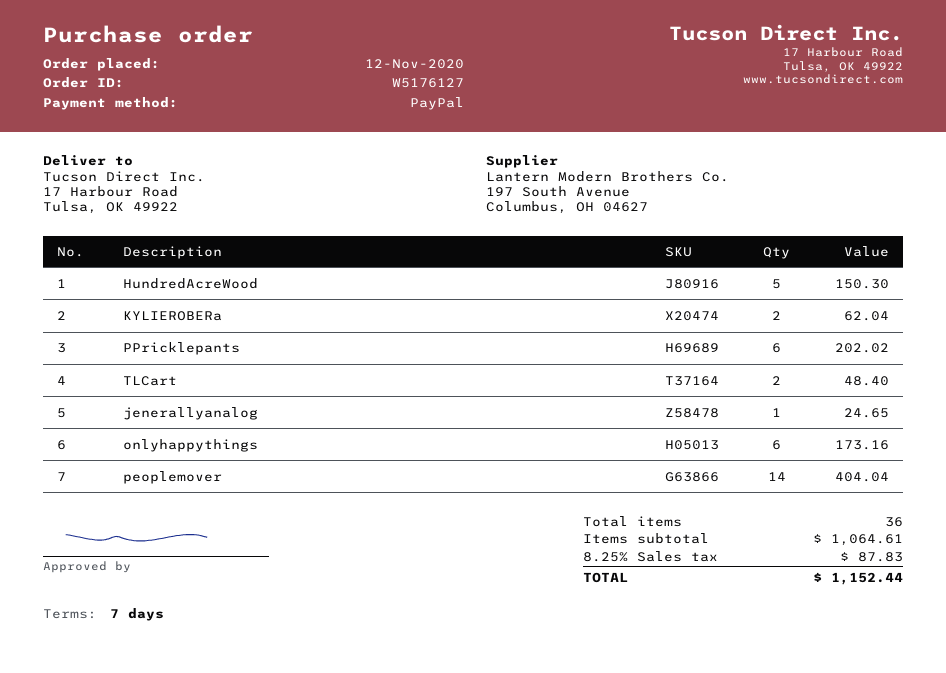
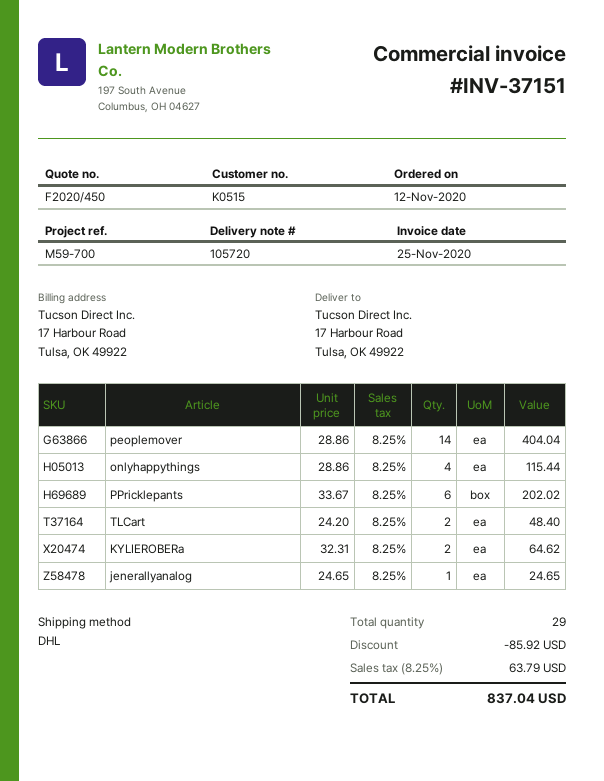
HundredAcreWood: 5 for 150.30 -> none
KYLIEROBERa: 2 for 62.04 -> 2 for 64.62
onlyhappythings: 6 for 173.16 -> 4 for 115.44
total quantity: 36 -> 29
discount: none -> 85.92
tax: 8.25% = 87.83 -> 8.25% = 63.79
total: 1152.44 -> 837.04

